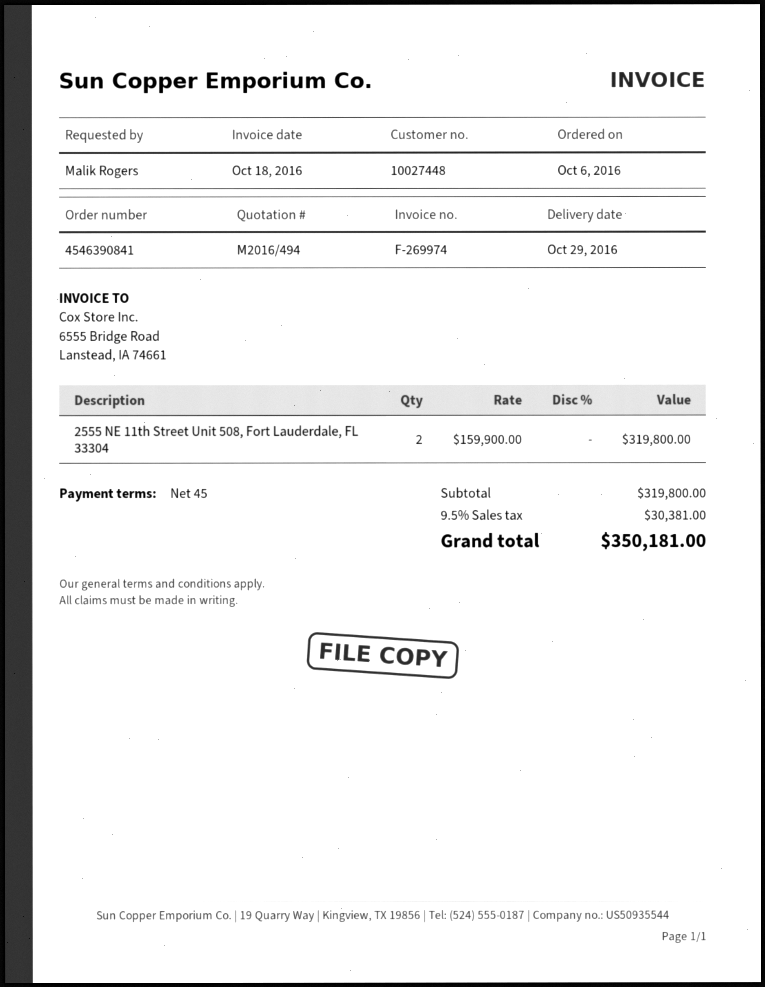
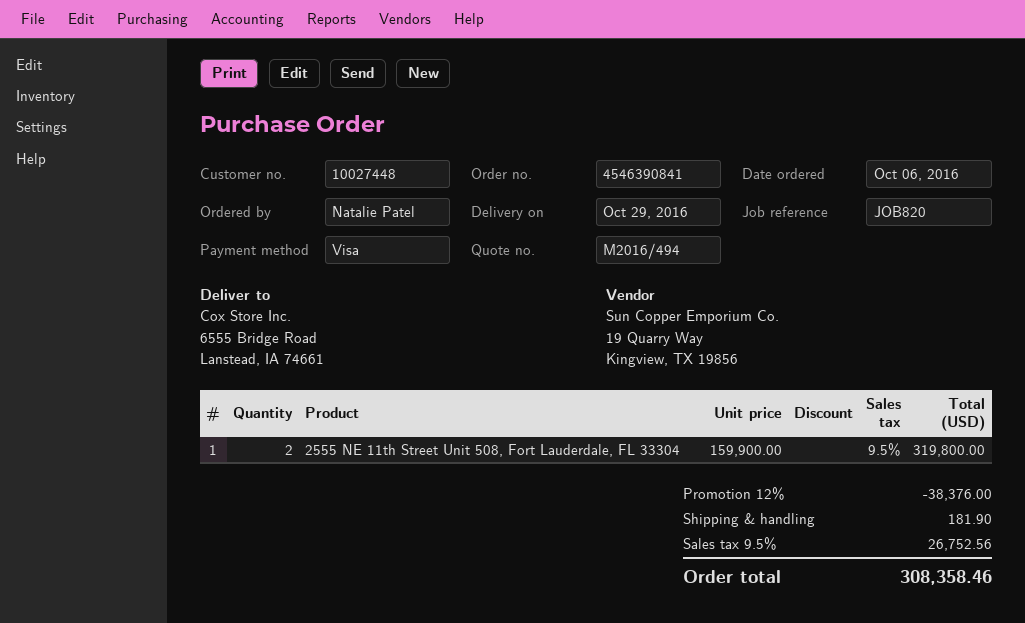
ordered by: Malik Rogers -> Natalie Patel
discount: none -> 12% = 38376.00
shipping: none -> 181.90
tax: 9.5% = 30381.00 -> 9.5% = 26752.56
total: 350181.00 -> 308358.46

